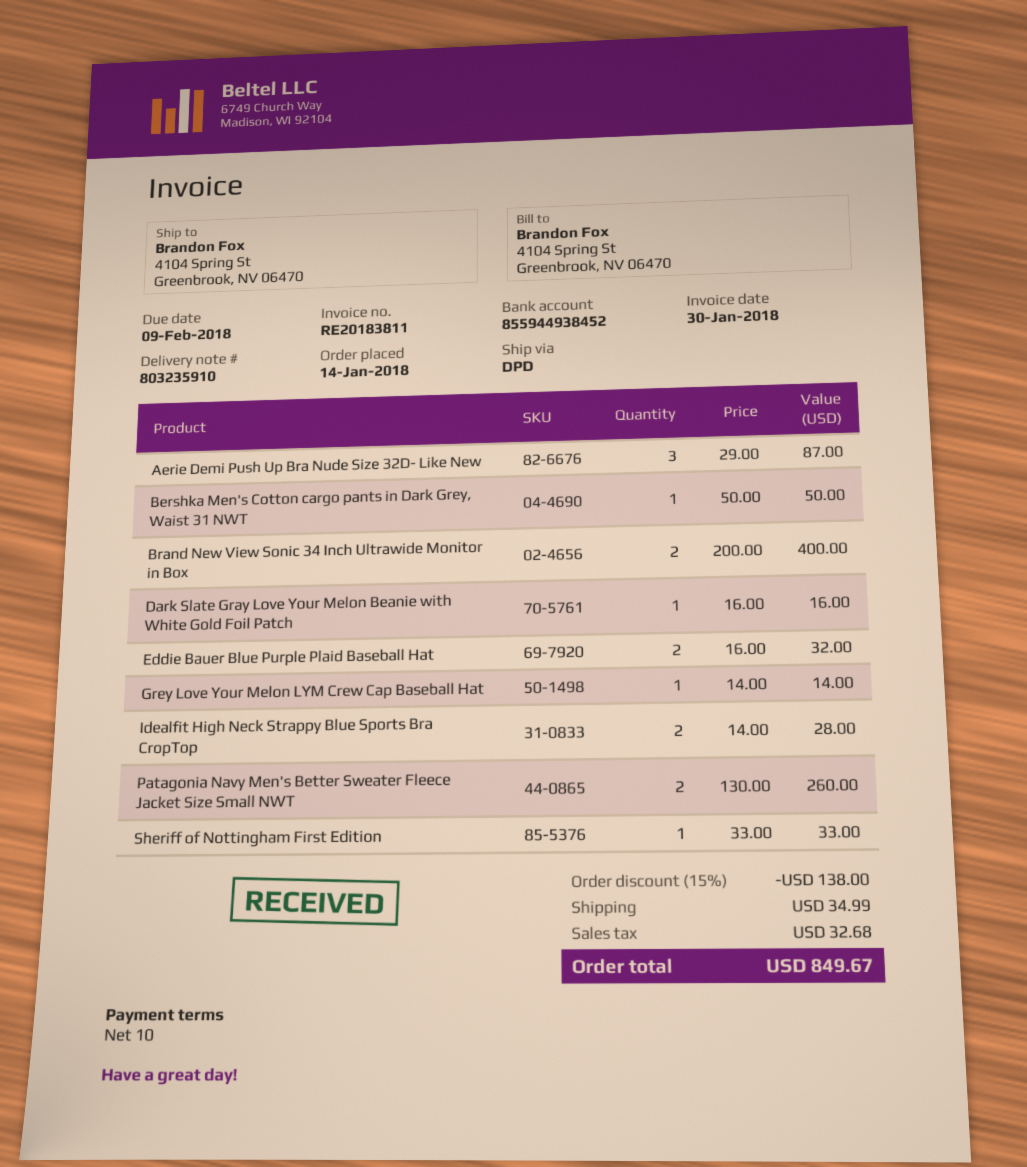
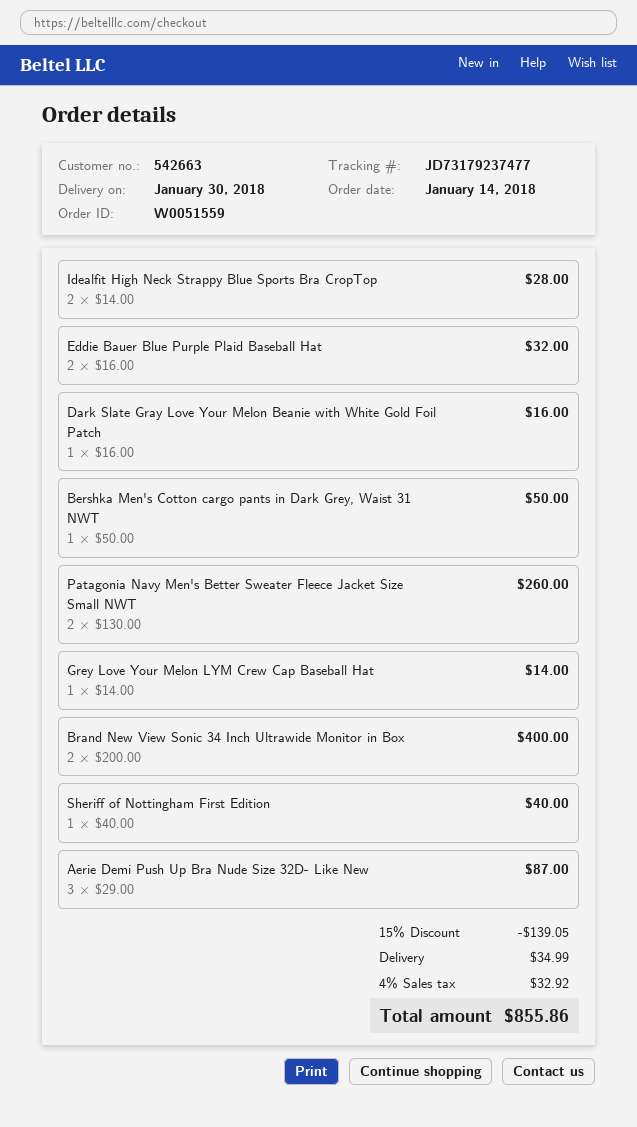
Sheriff of Nottingham First Edition: 1 x 33.00 = 33.00 -> 1 x 40.00 = 40.00
discount: 15% = 138.00 -> 15% = 139.05
tax: 32.68 -> 32.92
total: 849.67 -> 855.86

